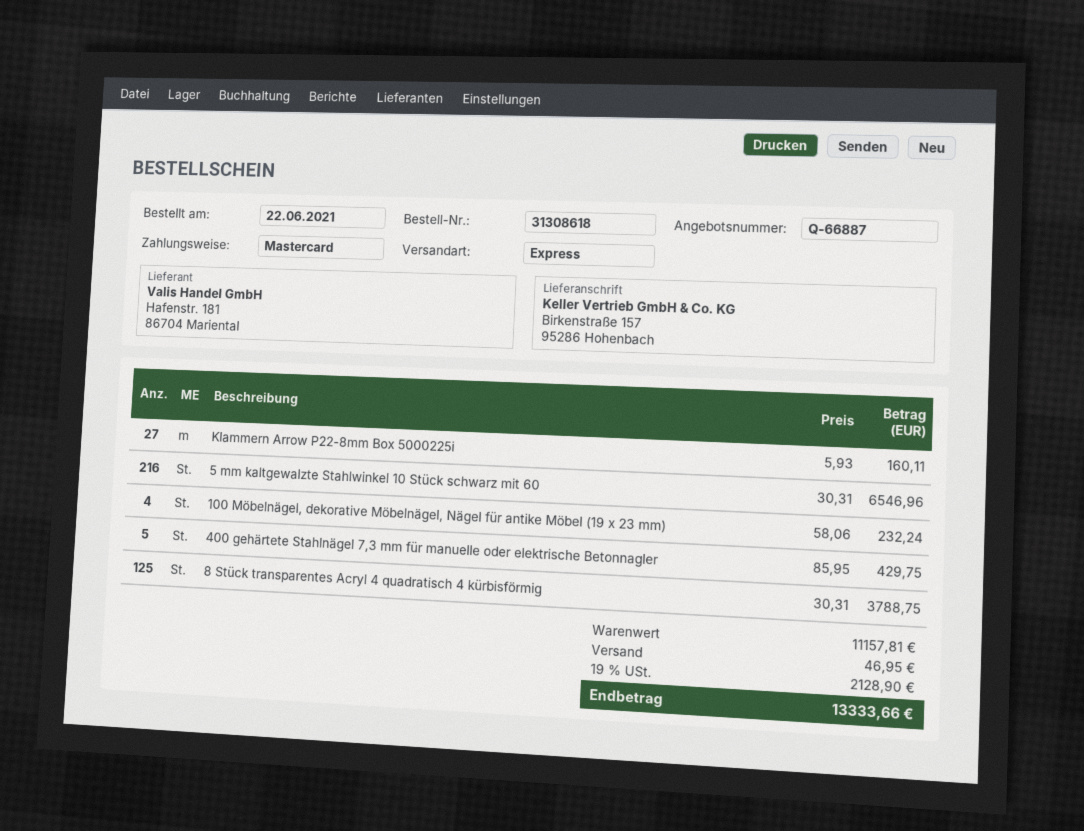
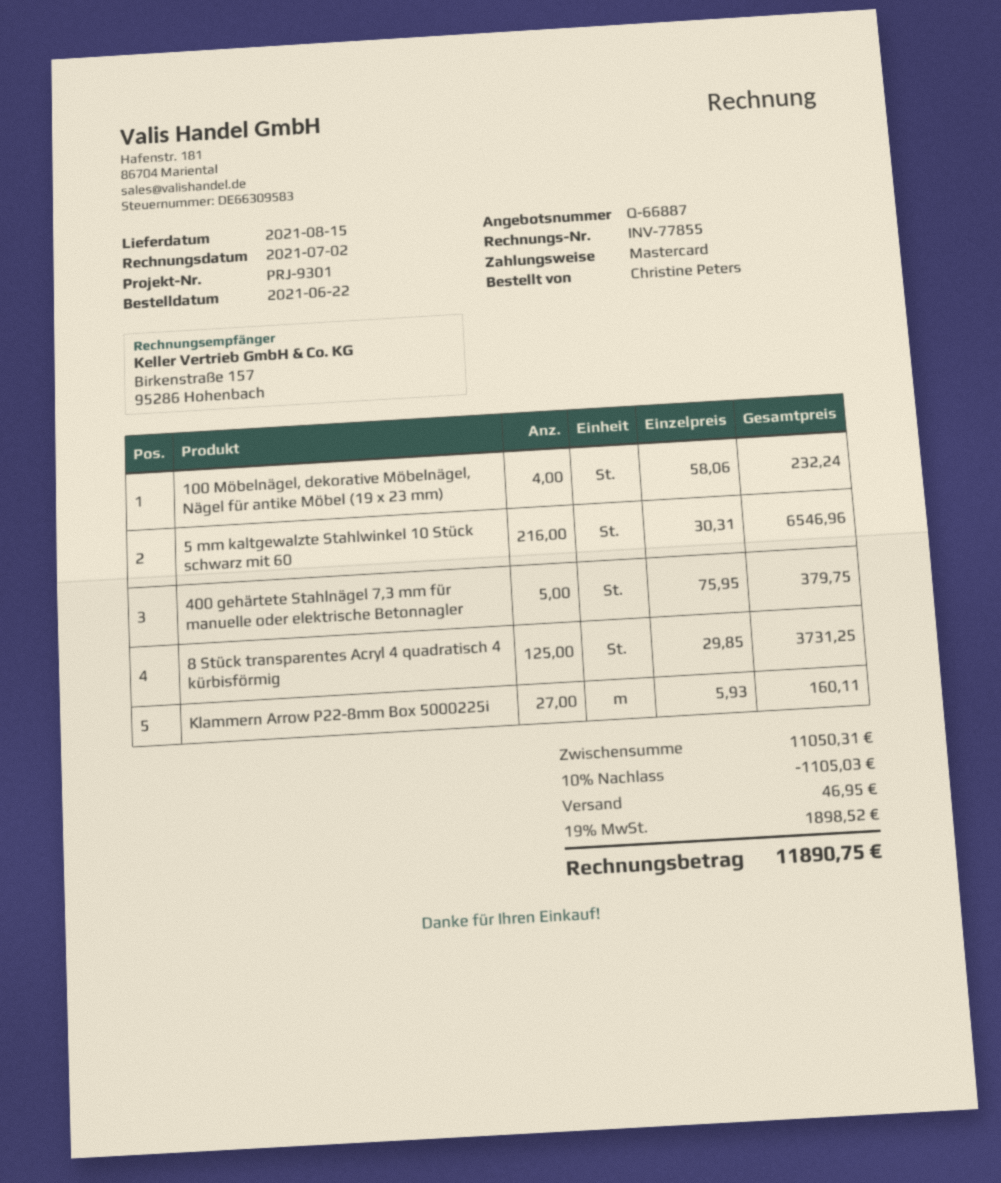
400 gehärtete Stahlnägel 7,3 mm für manuelle oder elektrische Betonnagler: 5 x 85.95 = 429.75 -> 5 x 75.95 = 379.75
8 Stück transparentes Acryl 4 quadratisch 4 kürbisförmig: 125 x 30.31 = 3788.75 -> 125 x 29.85 = 3731.25
subtotal: 11157.81 -> 11050.31
discount: none -> 10% = 1105.03
tax: 19% = 2128.90 -> 19% = 1898.52
total: 13333.66 -> 11890.75

